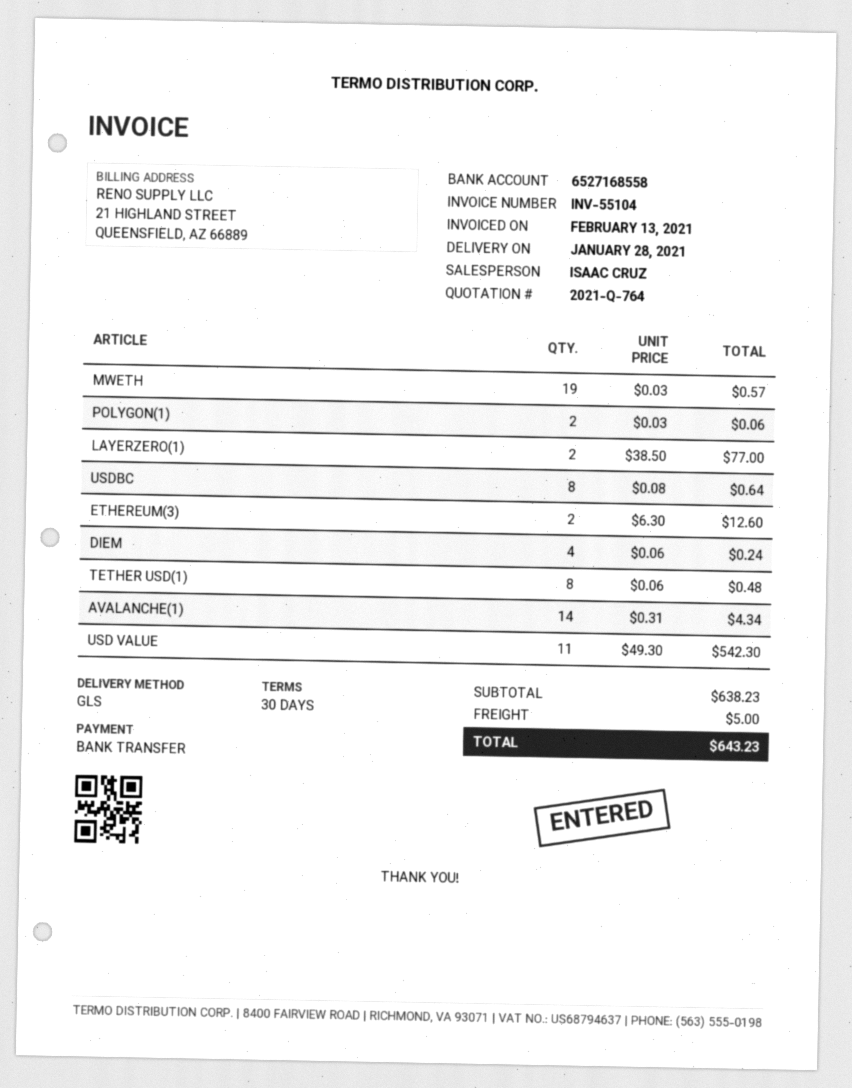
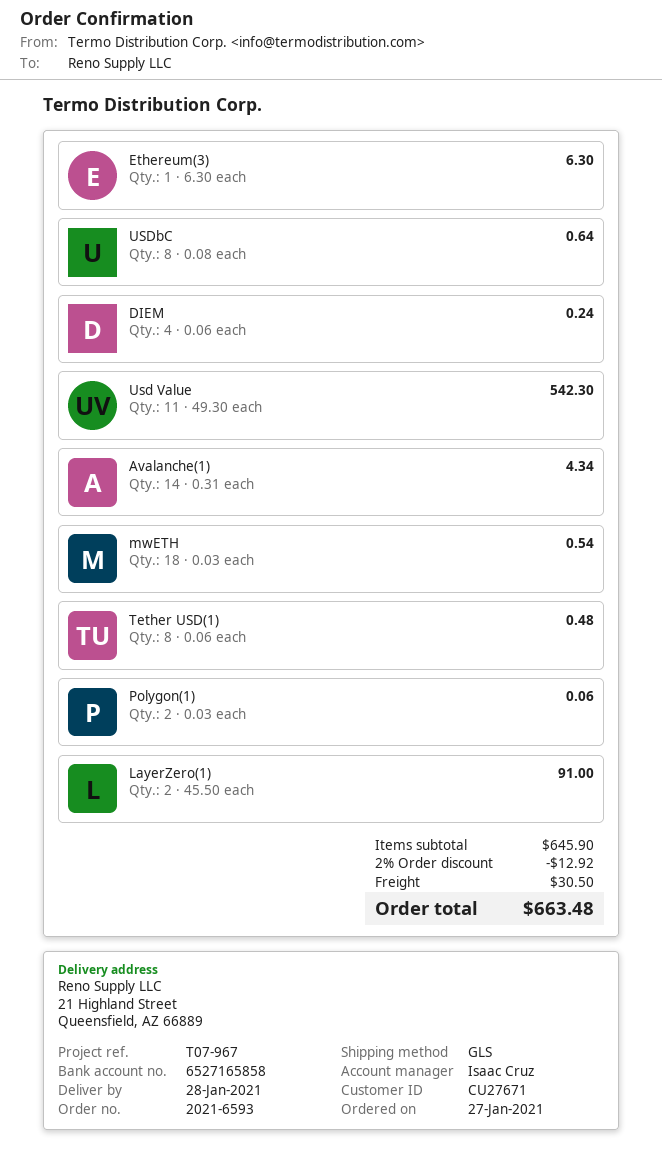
bank account: 6527168558 -> 6527165858
MWETH: 19 x 0.03 = 0.57 -> 18 x 0.03 = 0.54
LAYERZERO(1): 2 x 38.50 = 77.00 -> 2 x 45.50 = 91.00
ETHEREUM(3): 2 x 6.30 = 12.60 -> 1 x 6.30 = 6.30
subtotal: 638.23 -> 645.90
discount: none -> 2% = 12.92
shipping: 5.00 -> 30.50
total: 643.23 -> 663.48

